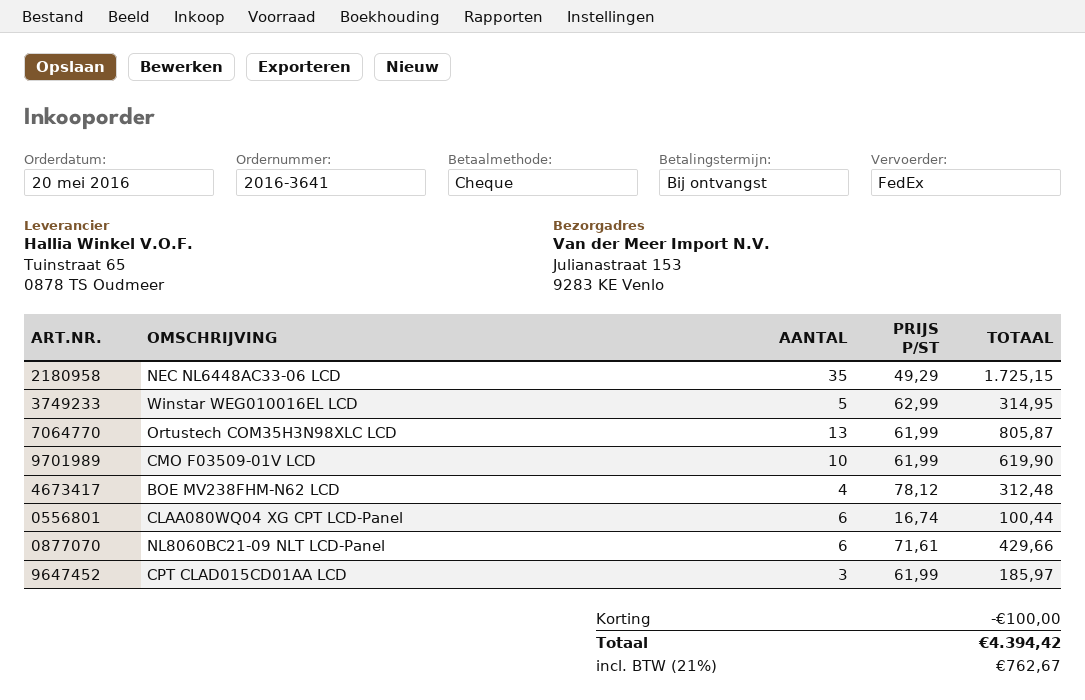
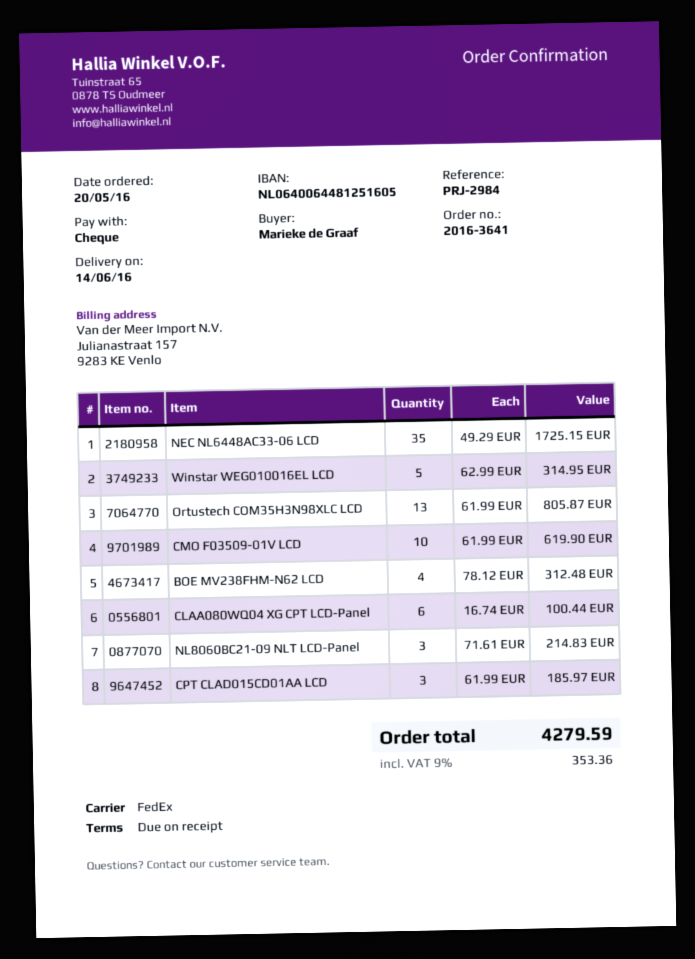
NL8060BC21-09 NLT LCD-Panel: 6 x 71.61 = 429.66 -> 3 x 71.61 = 214.83
discount: 100.00 -> none
tax: 21% = 762.67 -> 9% = 353.36
total: 4394.42 -> 4279.59

